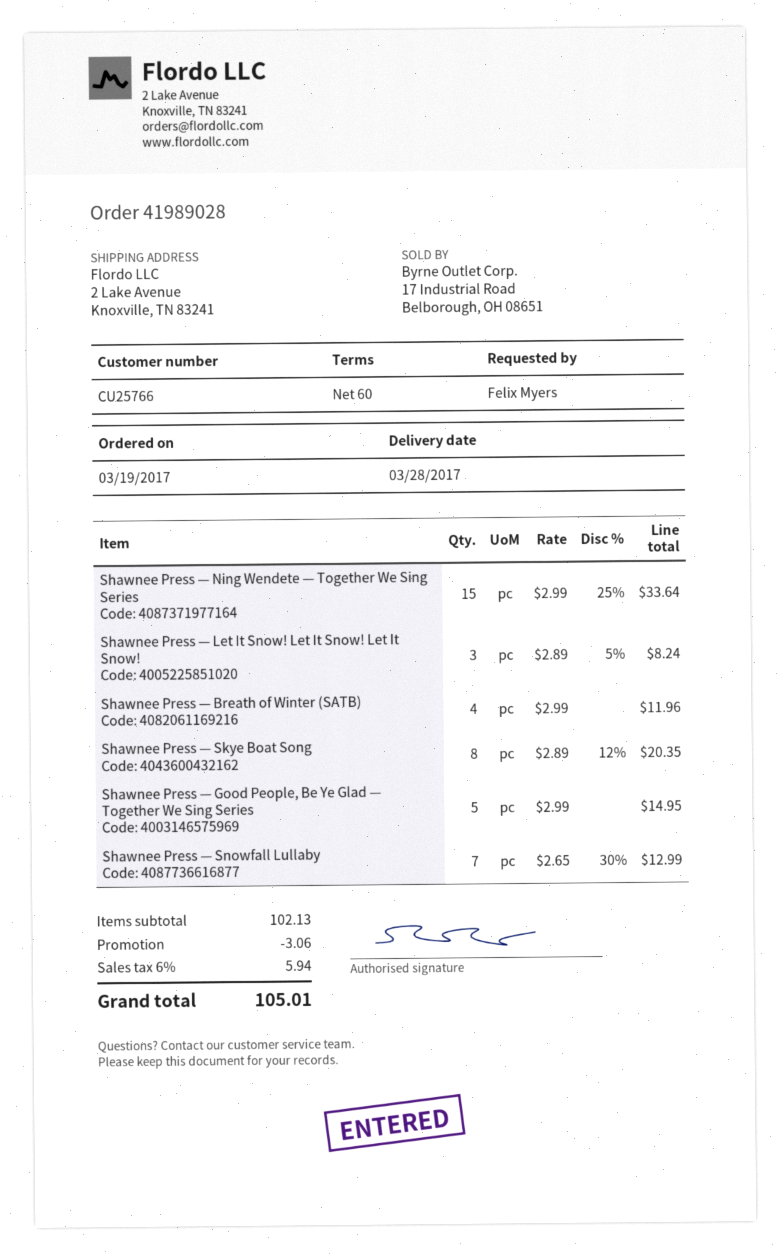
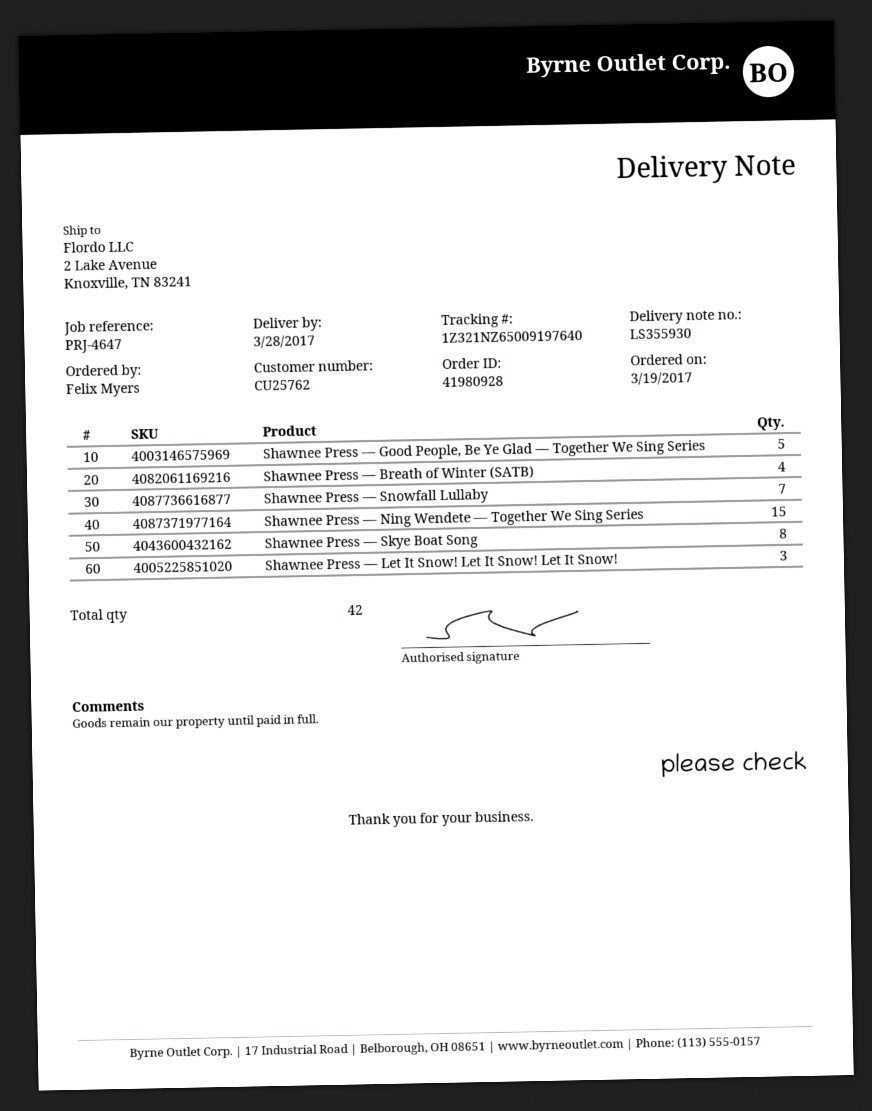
order number: 41989028 -> 41980928
customer number: CU25766 -> CU25762

